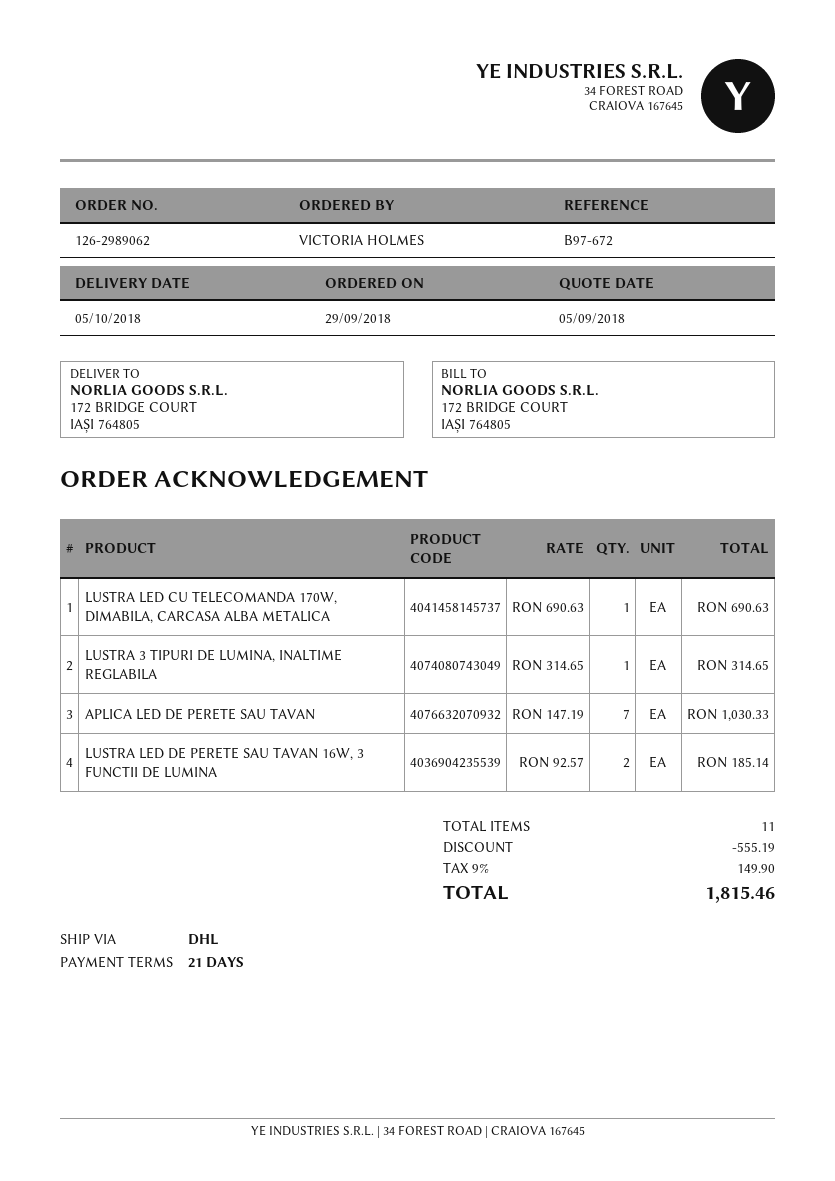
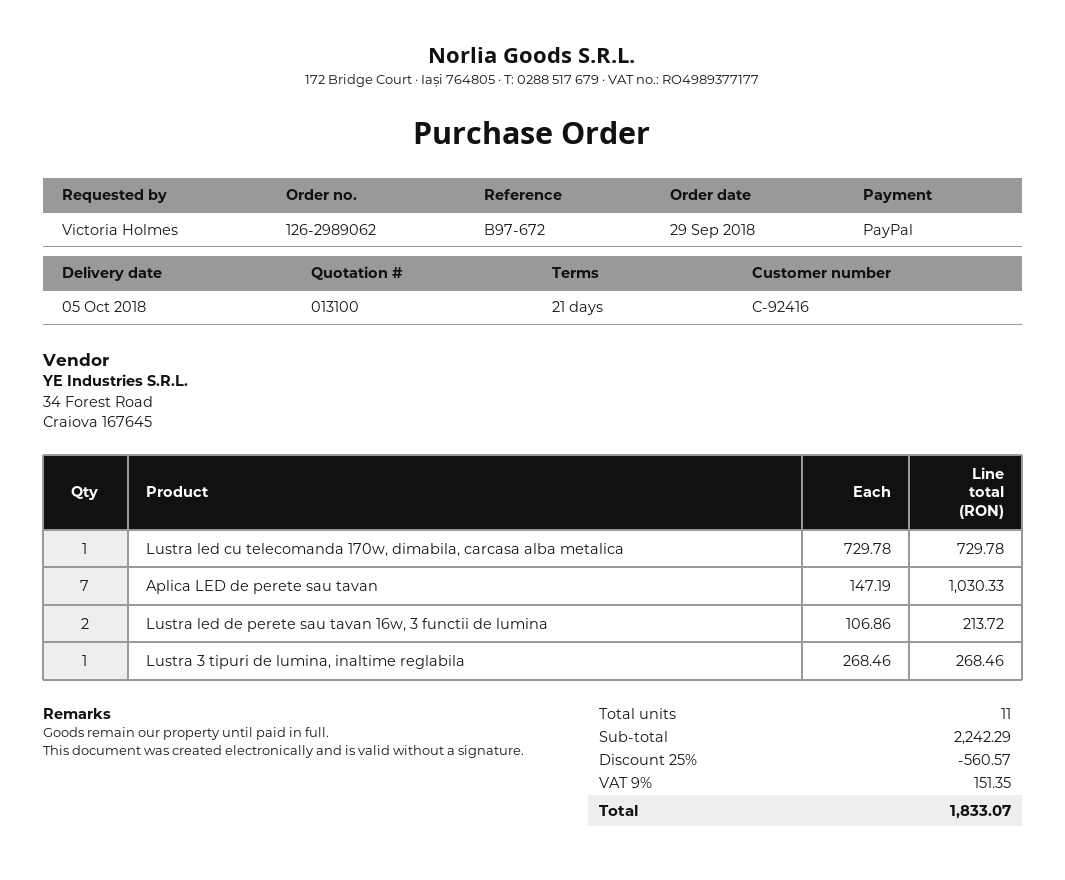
LUSTRA LED CU TELECOMANDA 170W, DIMABILA, CARCASA ALBA METALICA: 1 x 690.63 = 690.63 -> 1 x 729.78 = 729.78
LUSTRA 3 TIPURI DE LUMINA, INALTIME REGLABILA: 1 x 314.65 = 314.65 -> 1 x 268.46 = 268.46
LUSTRA LED DE PERETE SAU TAVAN 16W, 3 FUNCTII DE LUMINA: 2 x 92.57 = 185.14 -> 2 x 106.86 = 213.72
discount: 555.19 -> 560.57
tax: 9% = 149.90 -> 9% = 151.35
total: 1815.46 -> 1833.07

